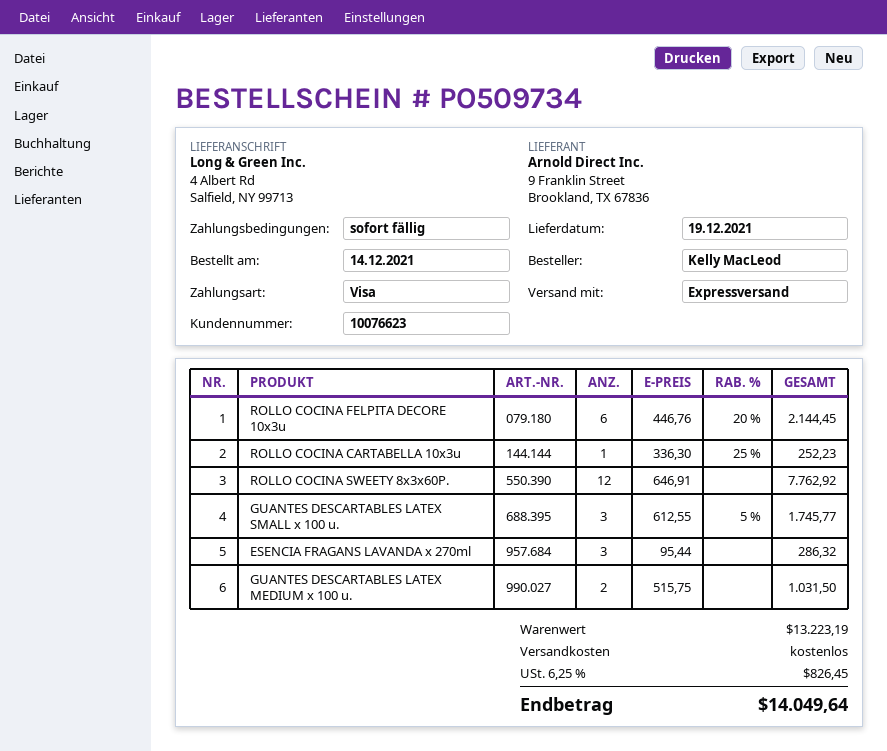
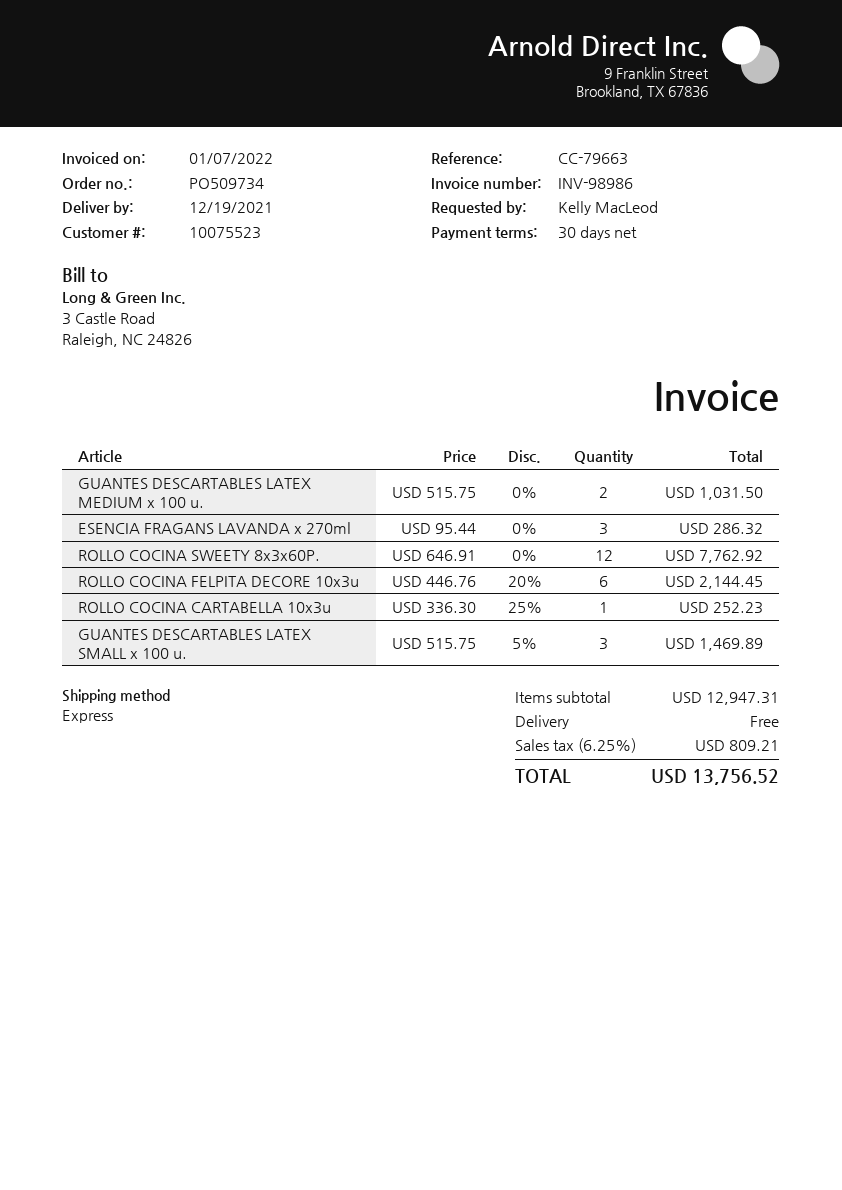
payment terms: on receipt -> 30 days
customer number: 10076623 -> 10075523
GUANTES DESCARTABLES LATEX SMALL x 100 u.: 3 x 612.55 - 5% = 1745.77 -> 3 x 515.75 - 5% = 1469.89
subtotal: 13223.19 -> 12947.31
tax: 6.25% = 826.45 -> 6.25% = 809.21
total: 14049.64 -> 13756.52

